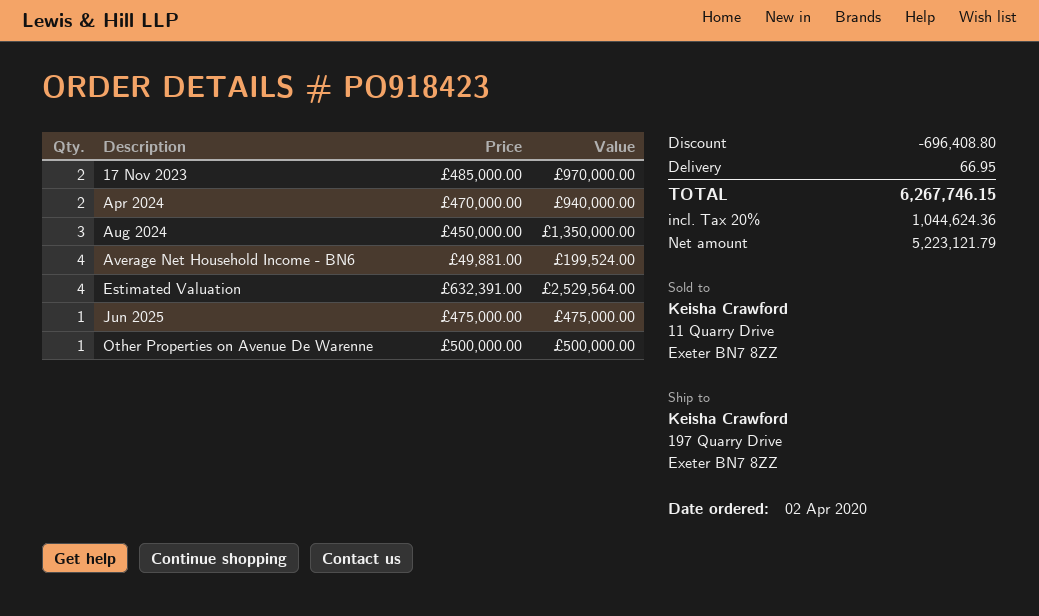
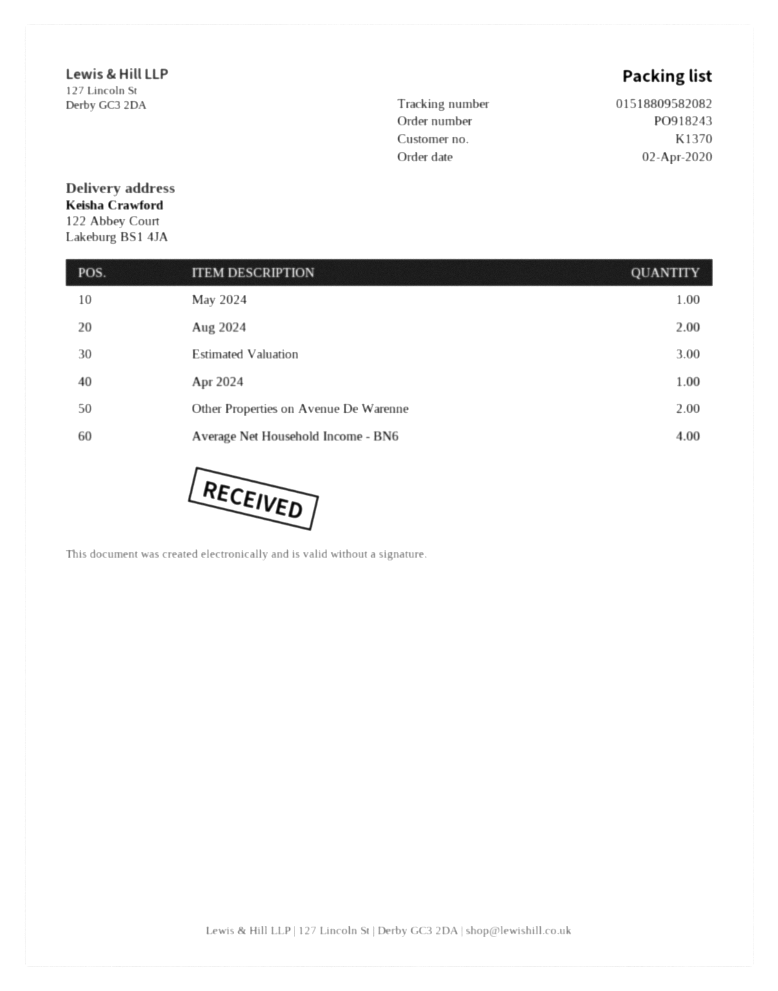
order number: PO918423 -> PO918243
ship to: 197 Quarry Drive, Exeter BN7 8ZZ -> 122 Abbey Court, Lakeburg BS1 4JA
17 Nov 2023: 2 -> none
Apr 2024: 2 -> 1
Aug 2024: 3 -> 2
Estimated Valuation: 4 -> 3
Jun 2025: 1 -> none
Other Properties on Avenue De Warenne: 1 -> 2
May 2024: none -> 1

